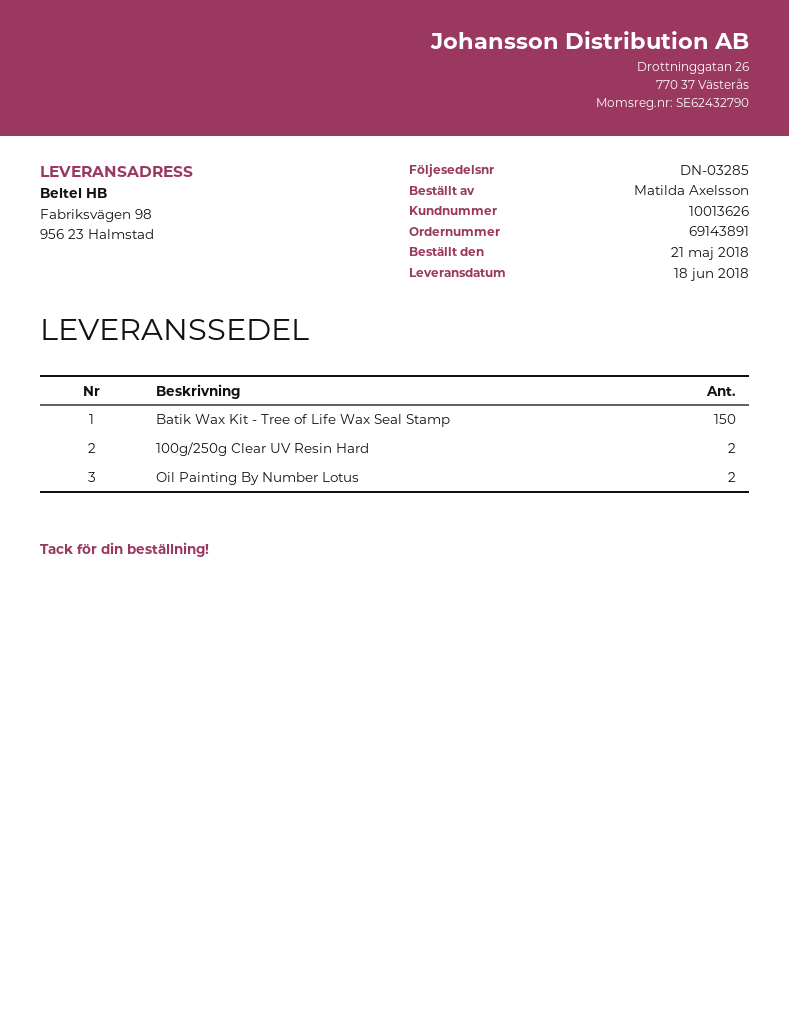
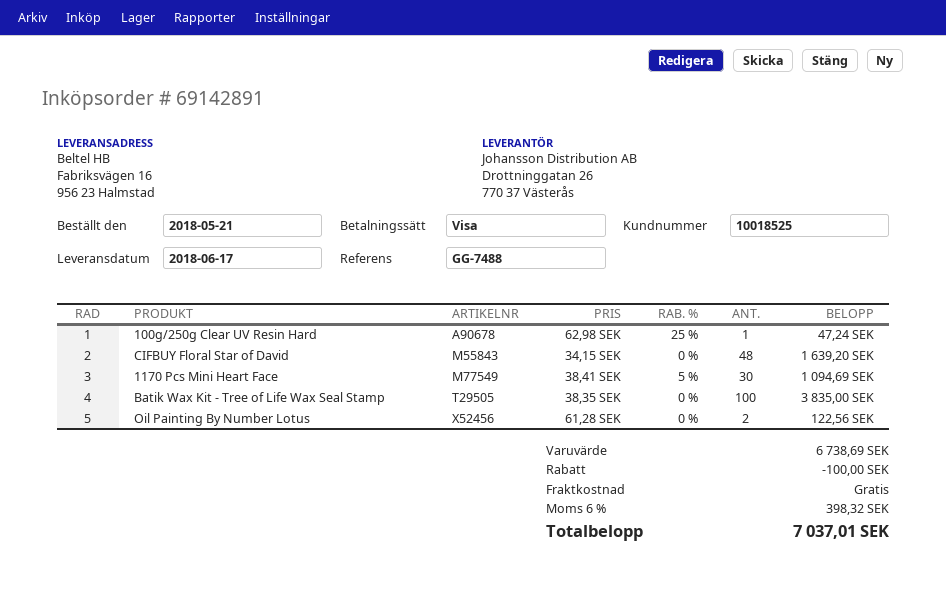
order number: 69143891 -> 69142891
delivery date: 2018-06-18 -> 2018-06-17
customer number: 10013626 -> 10018525
ship to: Fabriksvägen 98, 956 23 Halmstad -> Fabriksvägen 16, 956 23 Halmstad
Batik Wax Kit - Tree of Life Wax Seal Stamp: 150 -> 100
100g/250g Clear UV Resin Hard: 2 -> 1
CIFBUY Floral Star of David: none -> 48
1170 Pcs Mini Heart Face: none -> 30

